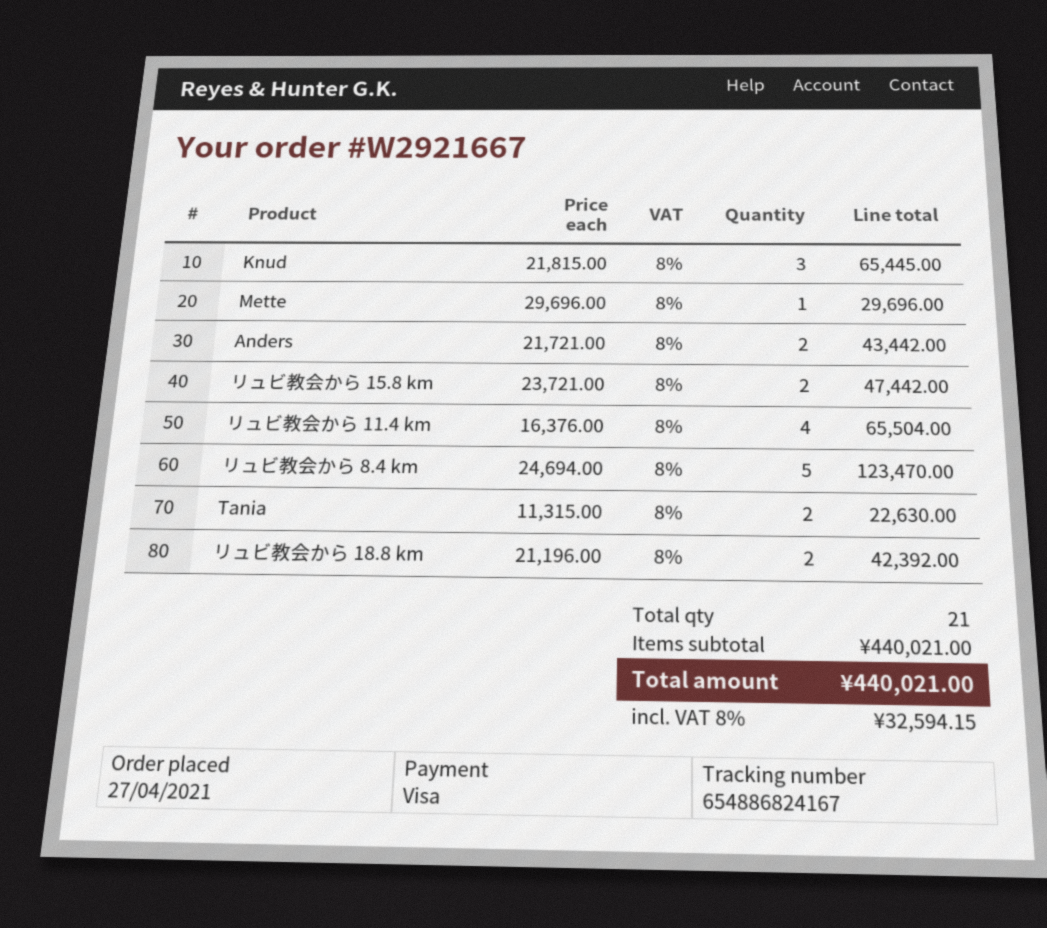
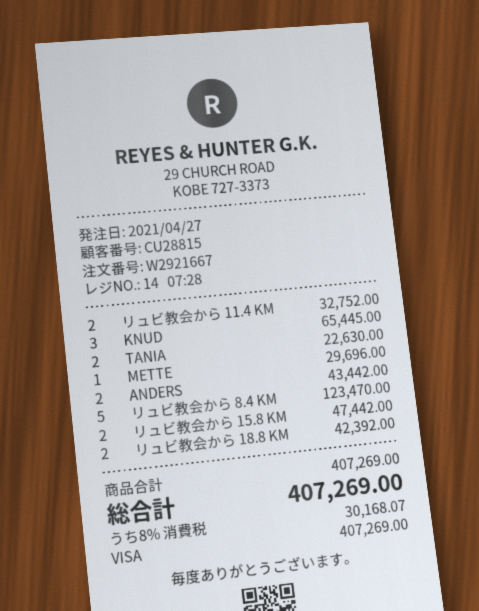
リュビ教会から 11.4 km: 4 for 65504.00 -> 2 for 32752.00
subtotal: 440021.00 -> 407269.00
tax: 8% = 32594.15 -> 8% = 30168.07
total: 440021.00 -> 407269.00

